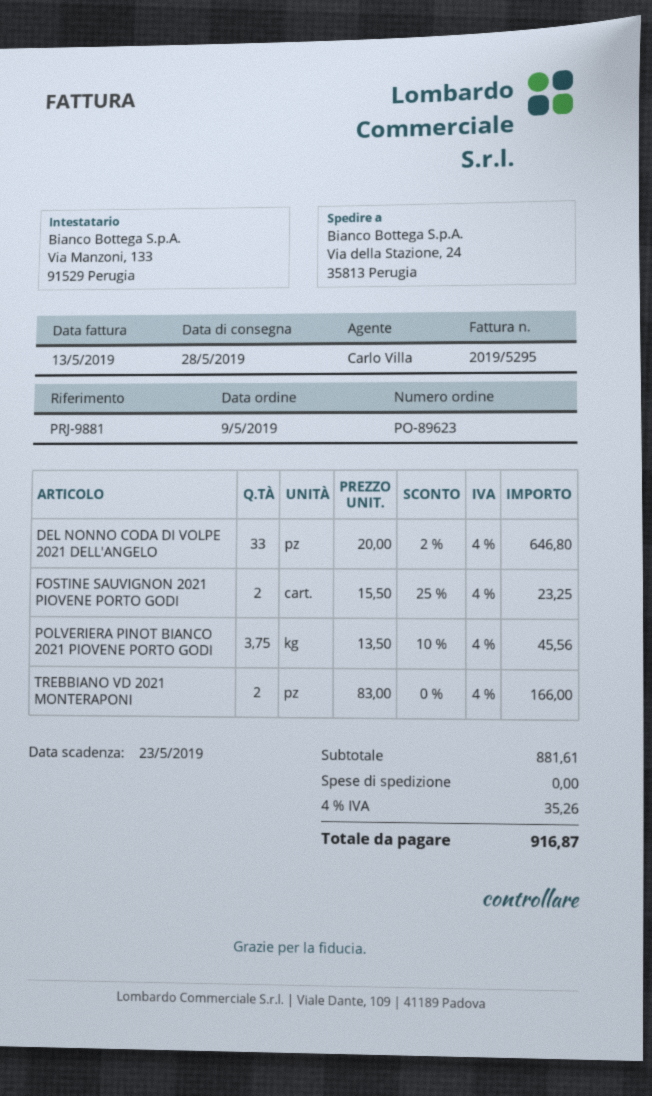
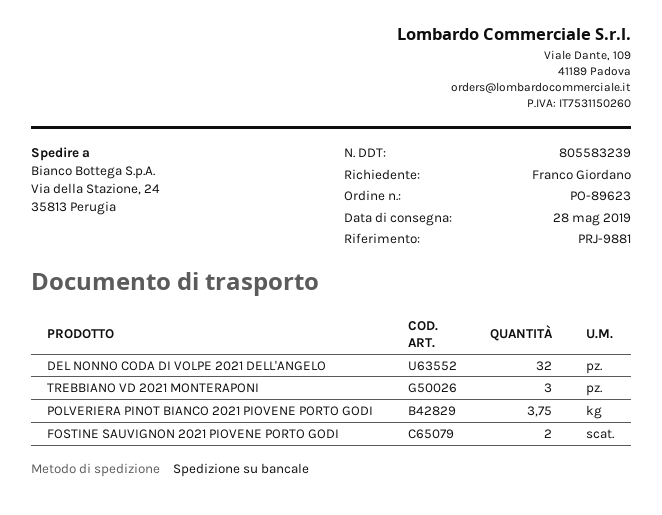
DEL NONNO CODA DI VOLPE 2021 DELL'ANGELO: 33 -> 32
TREBBIANO VD 2021 MONTERAPONI: 2 -> 3

